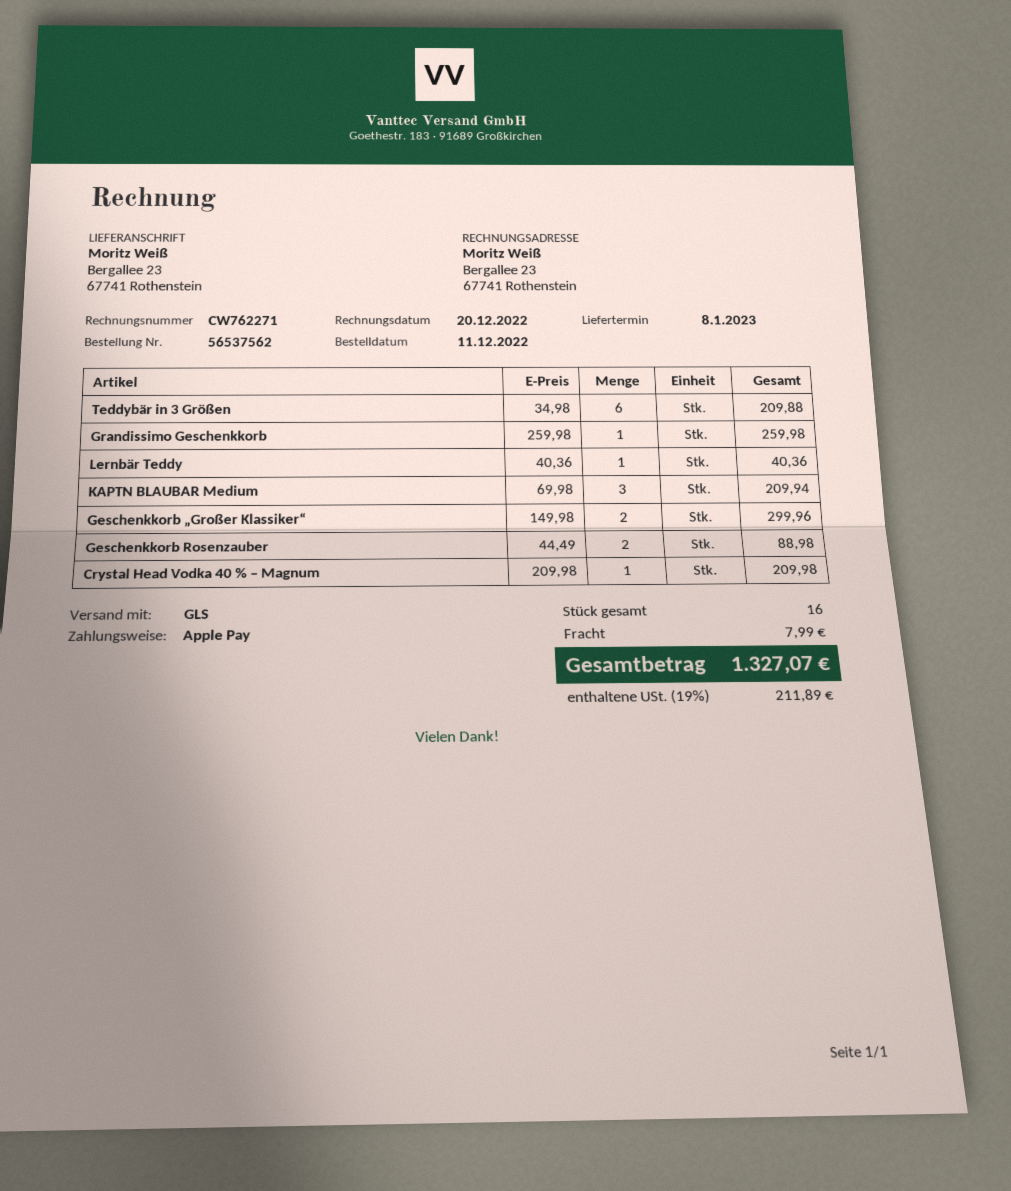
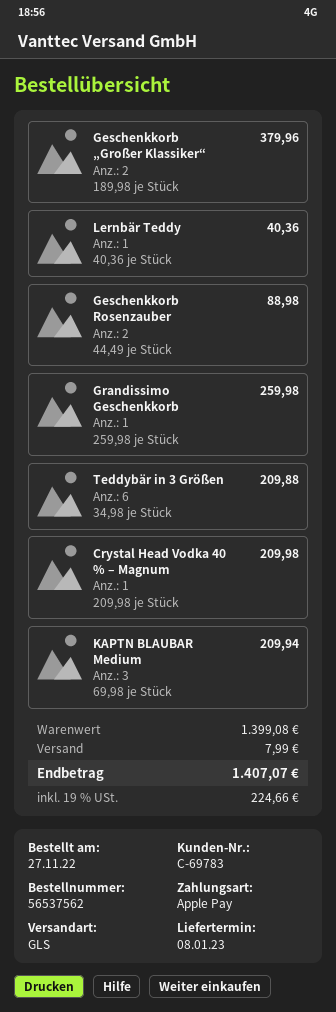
order date: 2022-12-11 -> 2022-11-27
Geschenkkorb „Großer Klassiker“: 2 x 149.98 = 299.96 -> 2 x 189.98 = 379.96
tax: 19% = 211.89 -> 19% = 224.66
total: 1327.07 -> 1407.07

